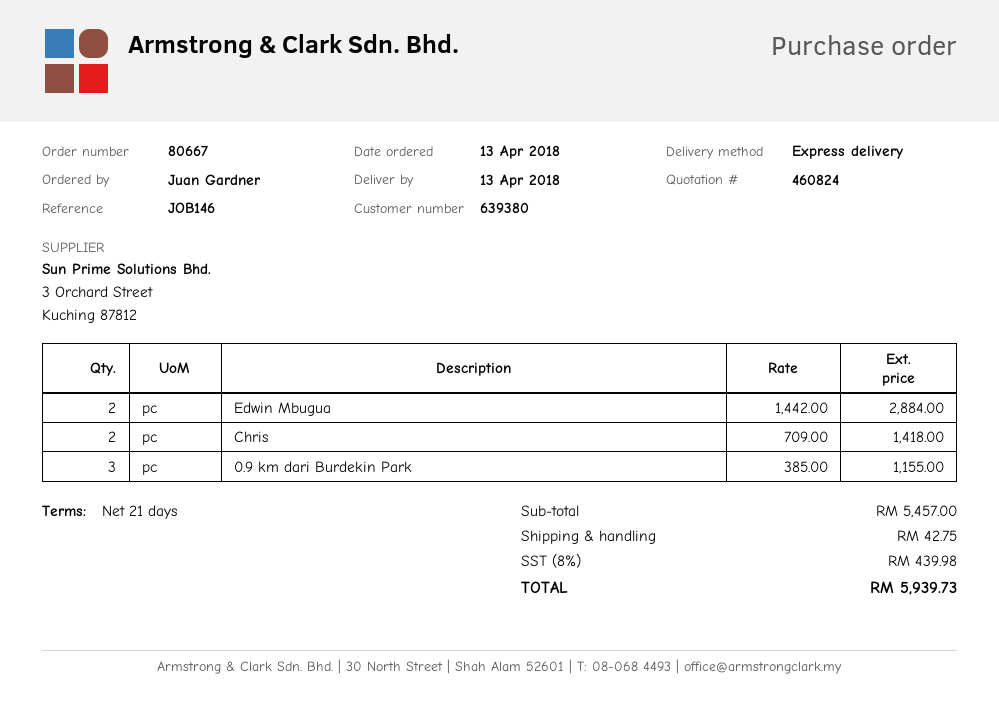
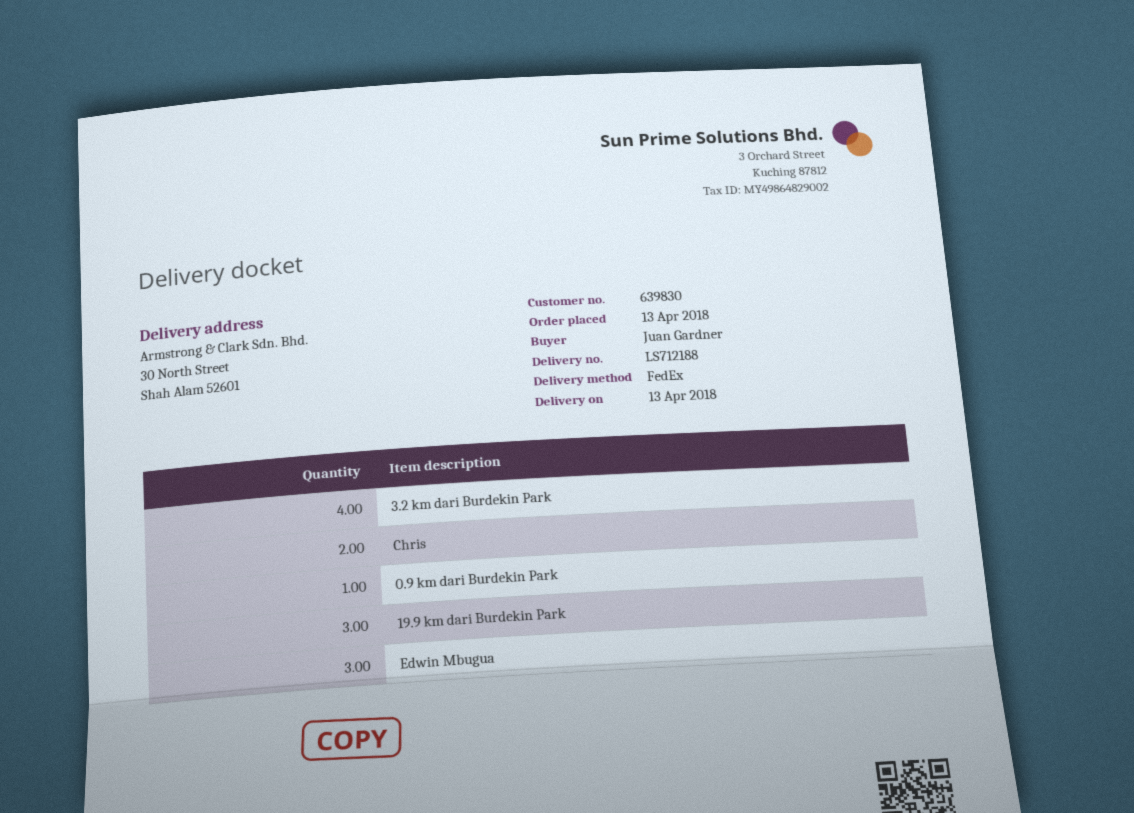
customer number: 639380 -> 639830
shipping method: express -> FedEx
Edwin Mbugua: 2 -> 3
0.9 km dari Burdekin Park: 3 -> 1
3.2 km dari Burdekin Park: none -> 4
19.9 km dari Burdekin Park: none -> 3

